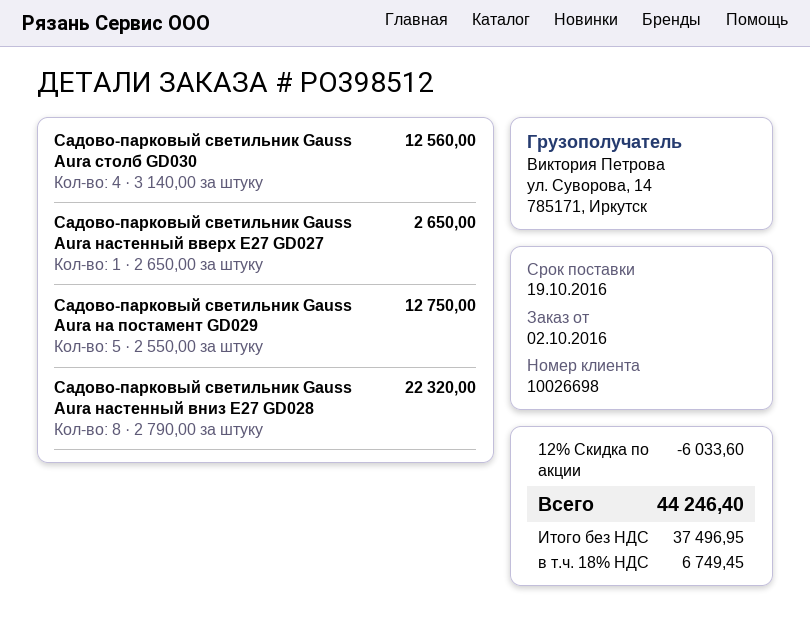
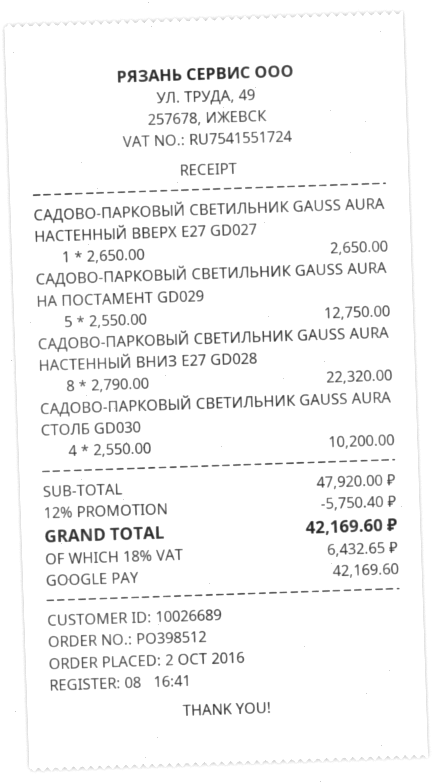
customer number: 10026698 -> 10026689
Садово-парковый светильник Gauss Aura столб GD030: 4 x 3140.00 = 12560.00 -> 4 x 2550.00 = 10200.00
discount: 12% = 6033.60 -> 12% = 5750.40
tax: 18% = 6749.45 -> 18% = 6432.65
total: 44246.40 -> 42169.60

